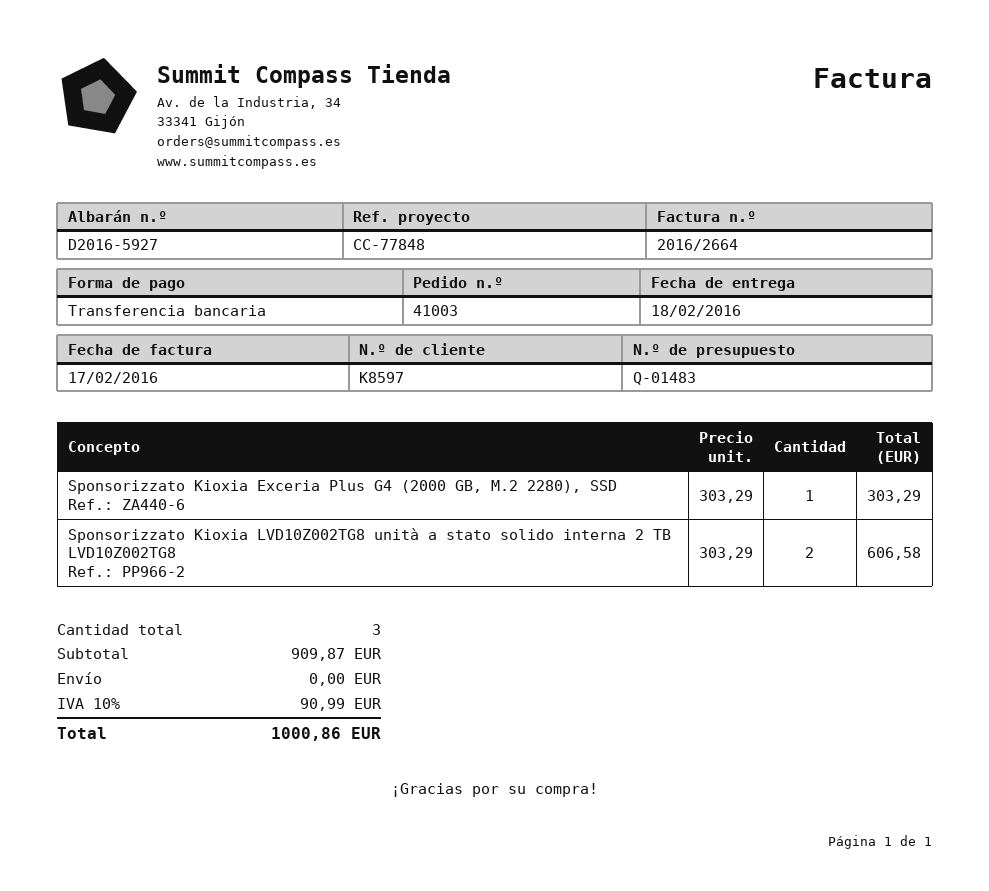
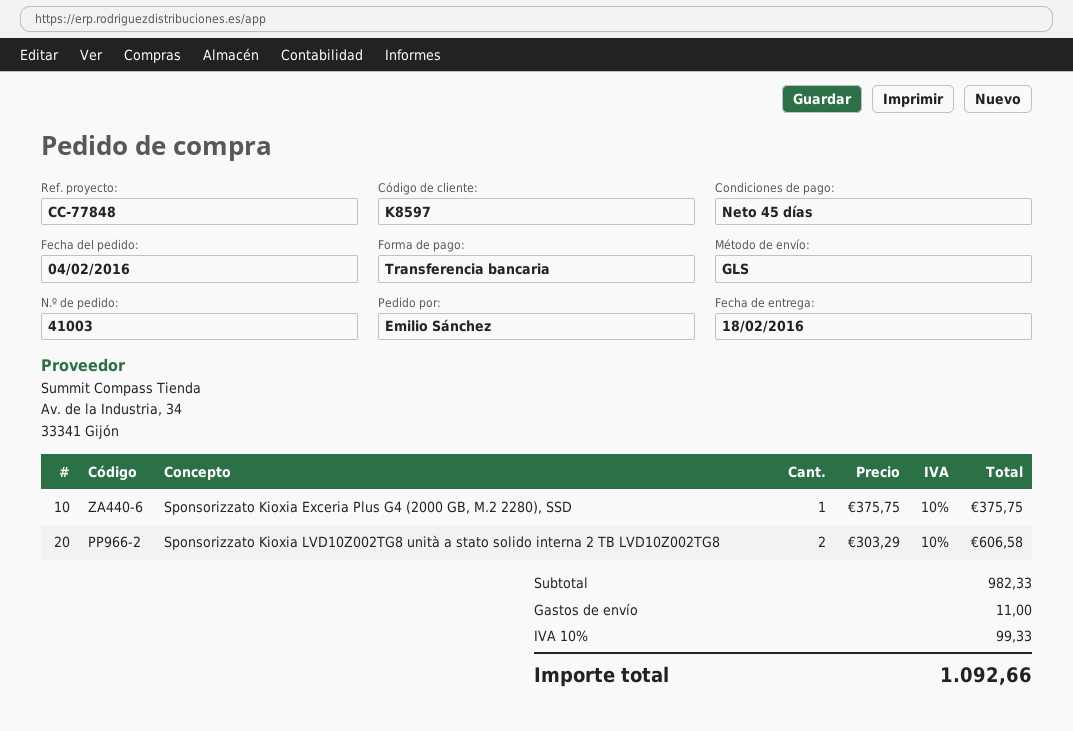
Sponsorizzato Kioxia Exceria Plus G4 (2000 GB, M.2 2280), SSD: 1 x 303.29 = 303.29 -> 1 x 375.75 = 375.75
subtotal: 909.87 -> 982.33
shipping: 0.00 -> 11.00
tax: 10% = 90.99 -> 10% = 99.33
total: 1000.86 -> 1092.66

